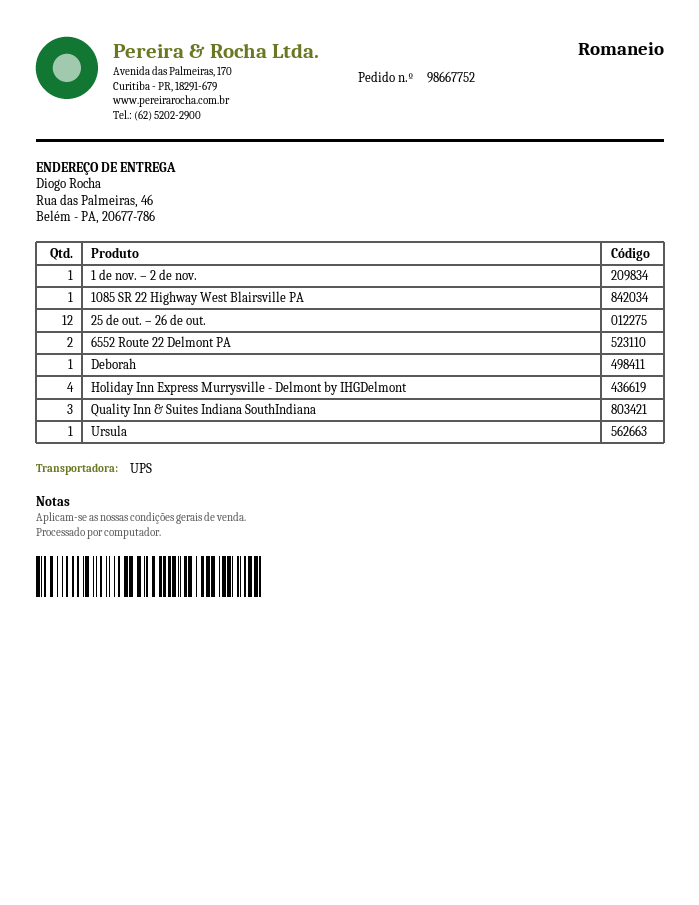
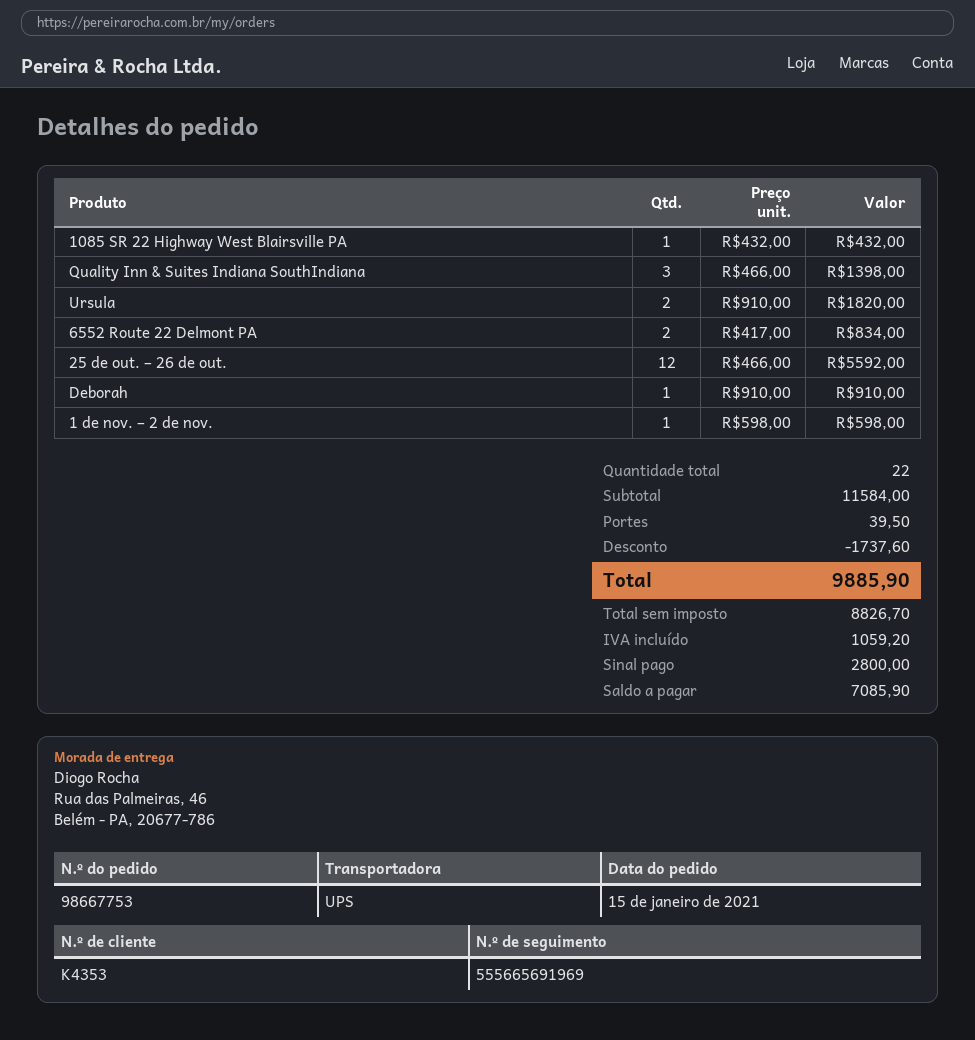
order number: 98667752 -> 98667753
Holiday Inn Express Murrysville - Delmont by IHGDelmont: 4 -> none
Ursula: 1 -> 2

